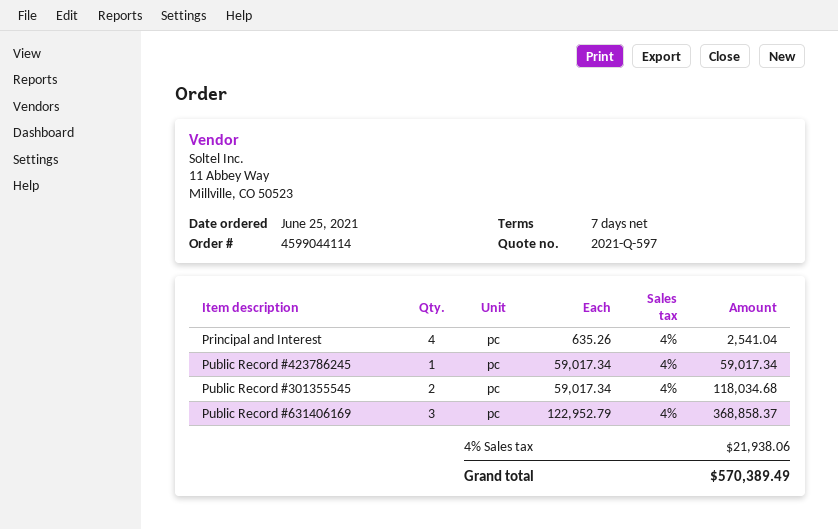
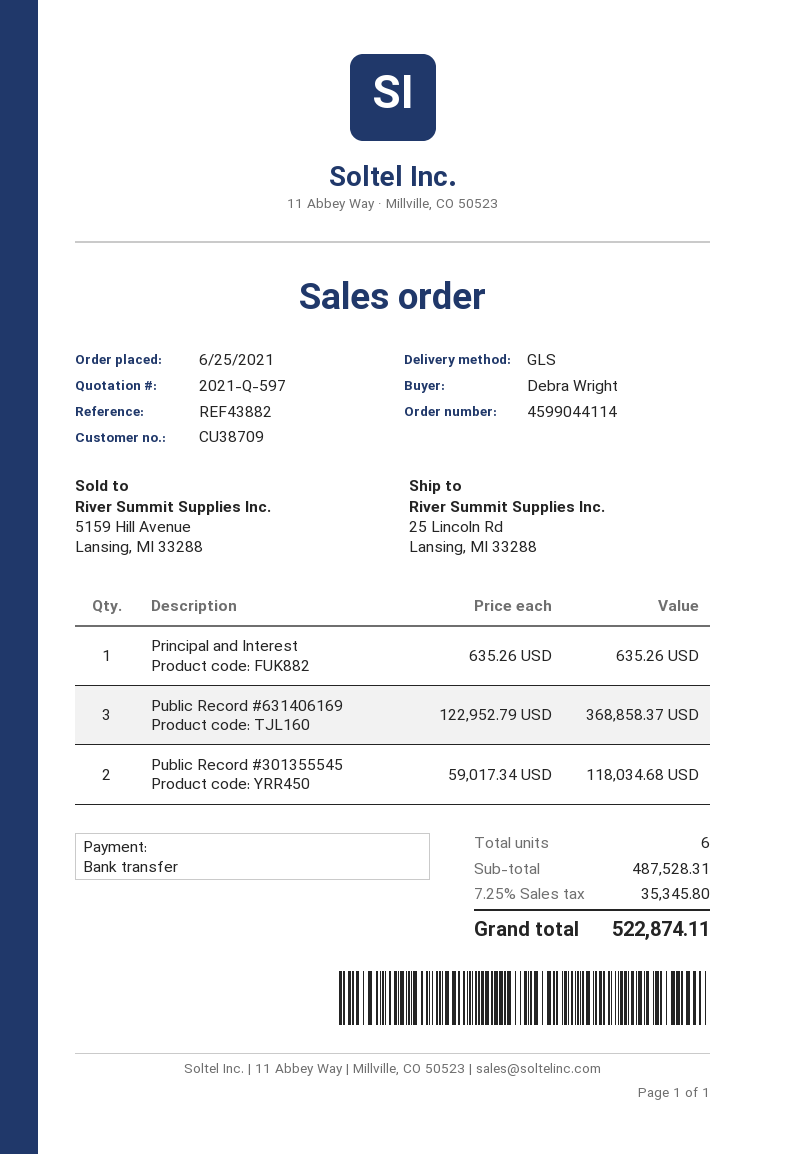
Principal and Interest: 4 x 635.26 = 2541.04 -> 1 x 635.26 = 635.26
Public Record #423786245: 1 x 59017.34 = 59017.34 -> none
tax: 4% = 21938.06 -> 7.25% = 35345.80
total: 570389.49 -> 522874.11

